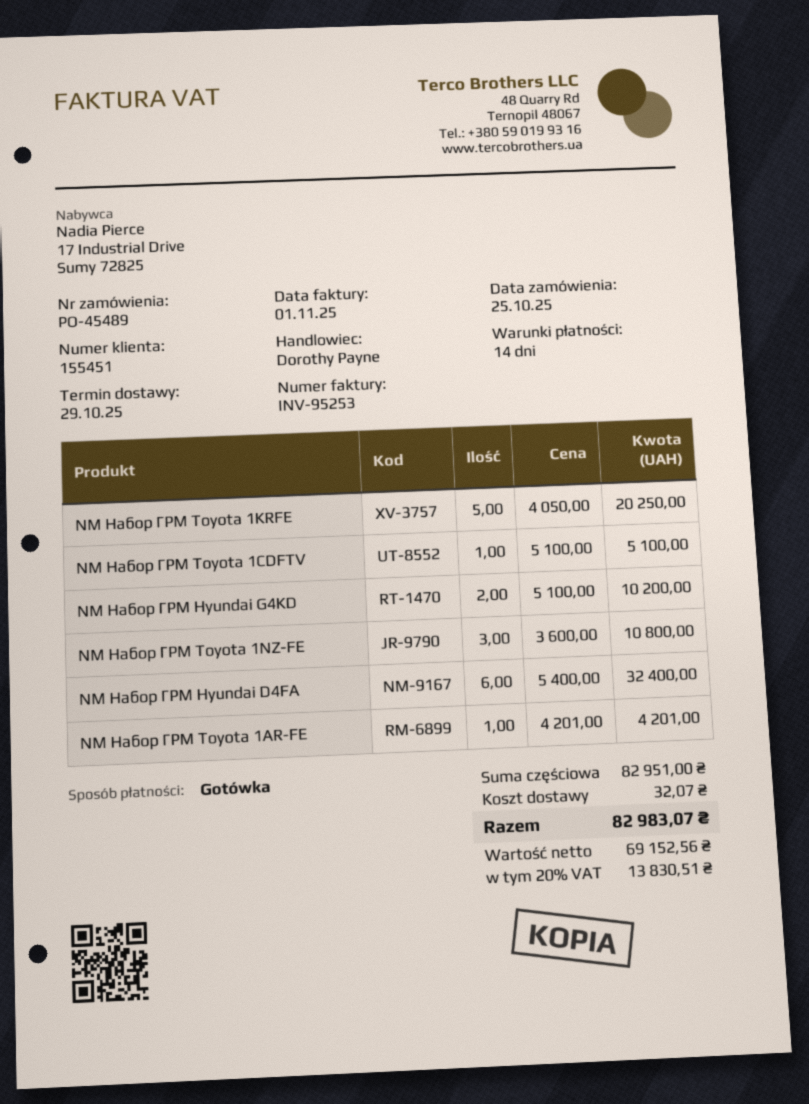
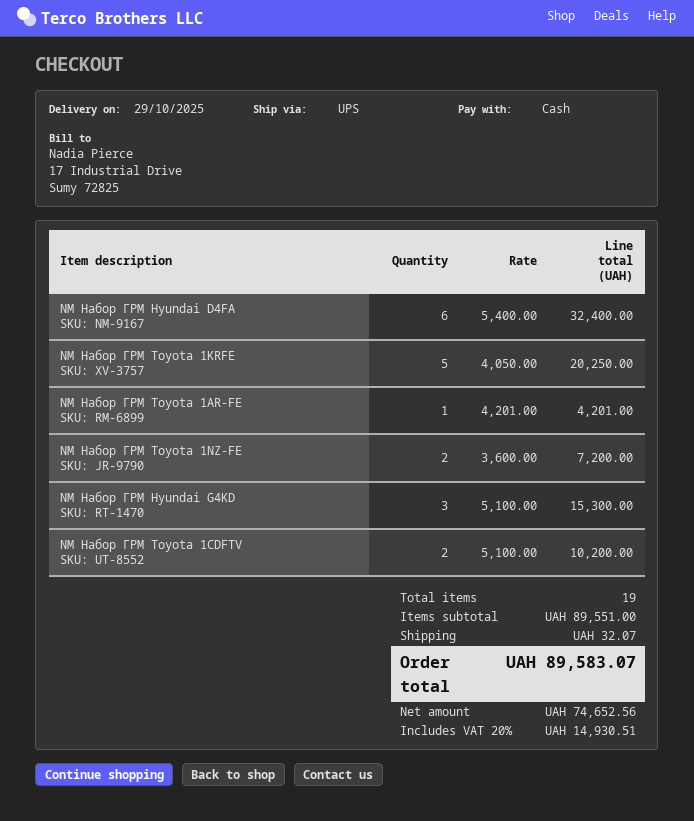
NM Набор ГРМ Toyota 1CDFTV: 1 x 5100.00 = 5100.00 -> 2 x 5100.00 = 10200.00
NM Набор ГРМ Hyundai G4KD: 2 x 5100.00 = 10200.00 -> 3 x 5100.00 = 15300.00
NM Набор ГРМ Toyota 1NZ-FE: 3 x 3600.00 = 10800.00 -> 2 x 3600.00 = 7200.00
subtotal: 82951.00 -> 89551.00
net: 69152.56 -> 74652.56
tax: 20% = 13830.51 -> 20% = 14930.51
total: 82983.07 -> 89583.07

